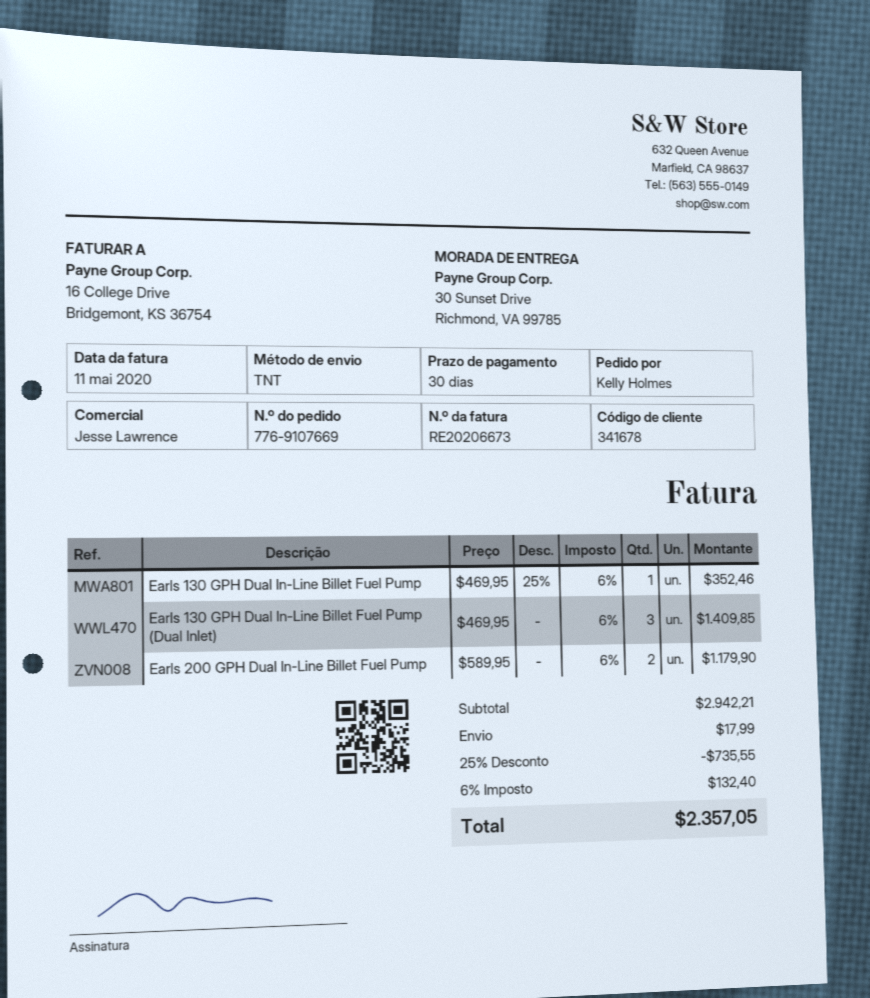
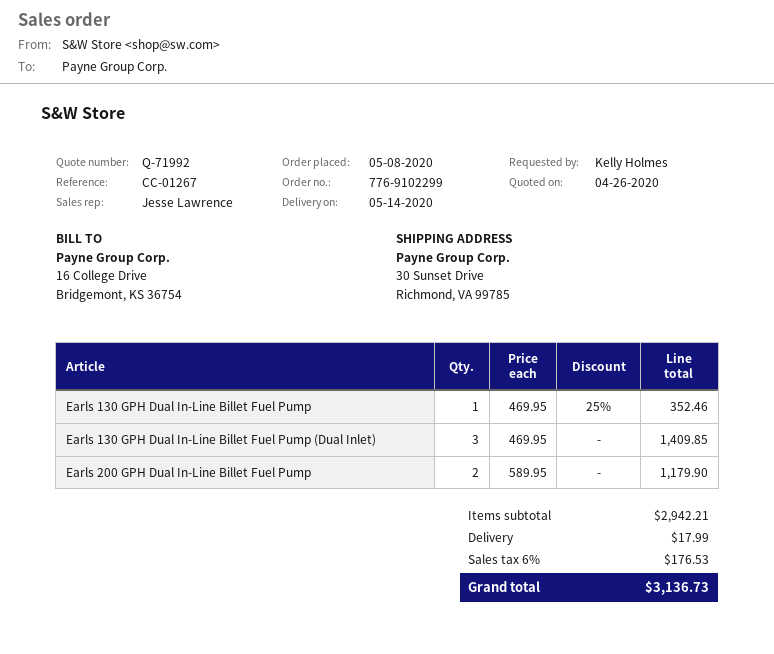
order number: 776-9107669 -> 776-9102299
discount: 25% = 735.55 -> none
tax: 6% = 132.40 -> 6% = 176.53
total: 2357.05 -> 3136.73

